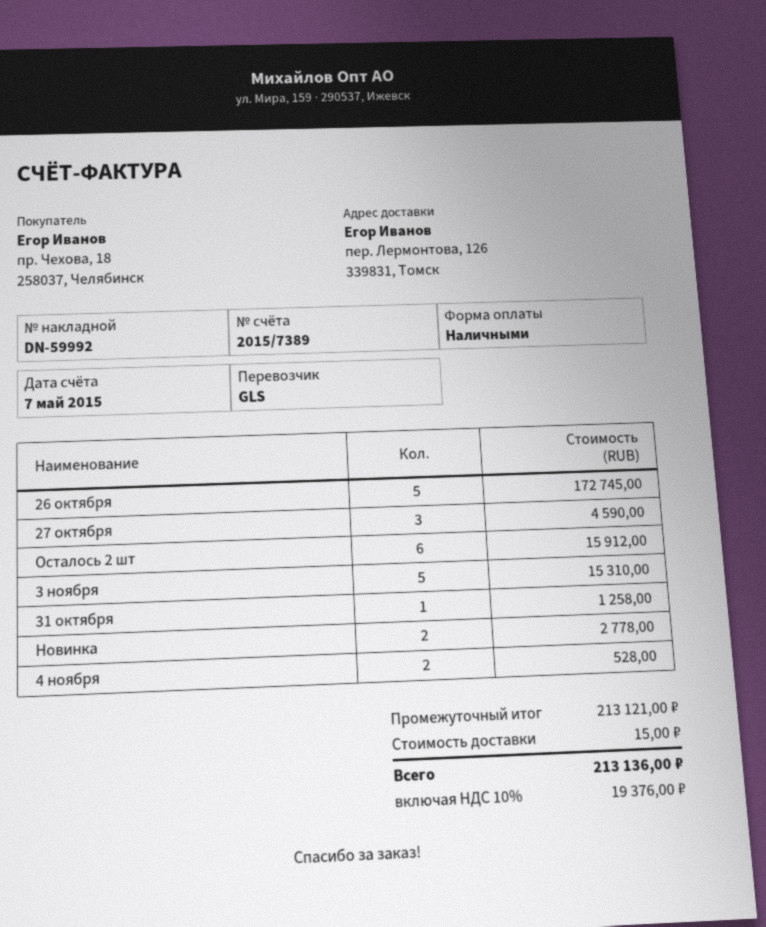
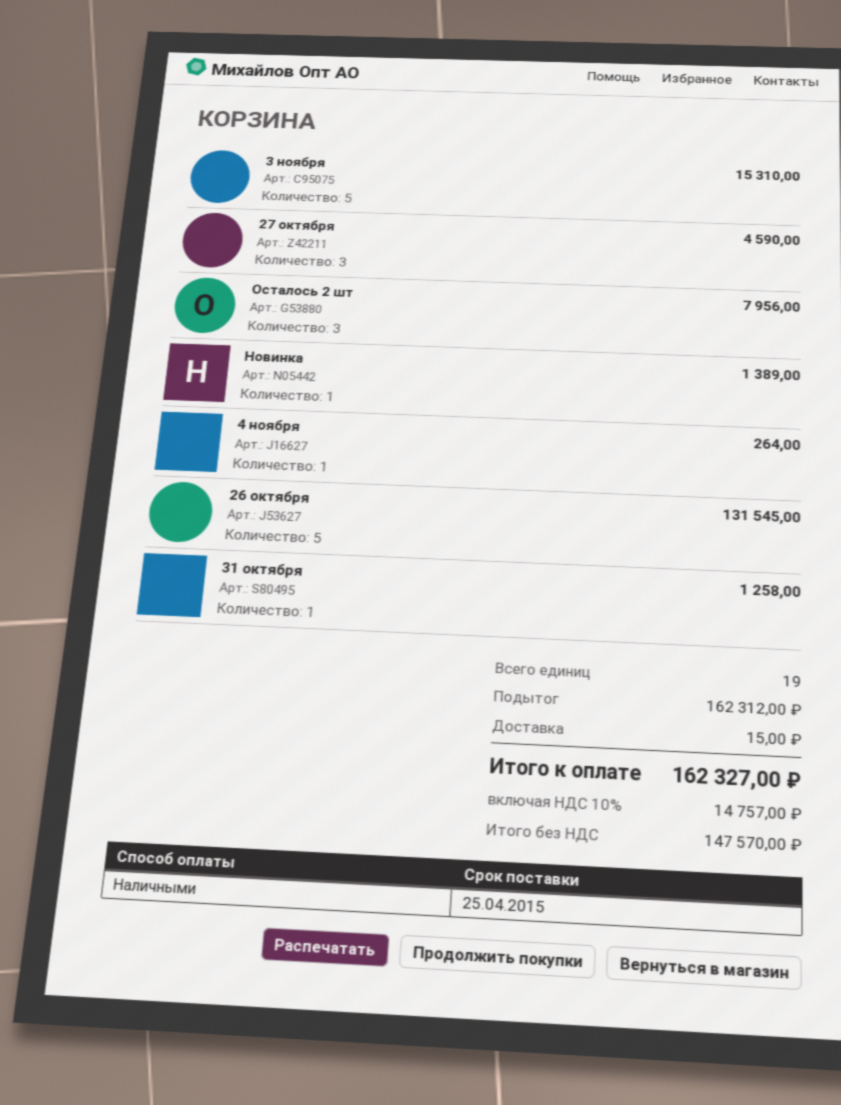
26 октября: 5 for 172745.00 -> 5 for 131545.00
Осталось 2 шт: 6 for 15912.00 -> 3 for 7956.00
Новинка: 2 for 2778.00 -> 1 for 1389.00
4 ноября: 2 for 528.00 -> 1 for 264.00
subtotal: 213121.00 -> 162312.00
tax: 10% = 19376.00 -> 10% = 14757.00
total: 213136.00 -> 162327.00

